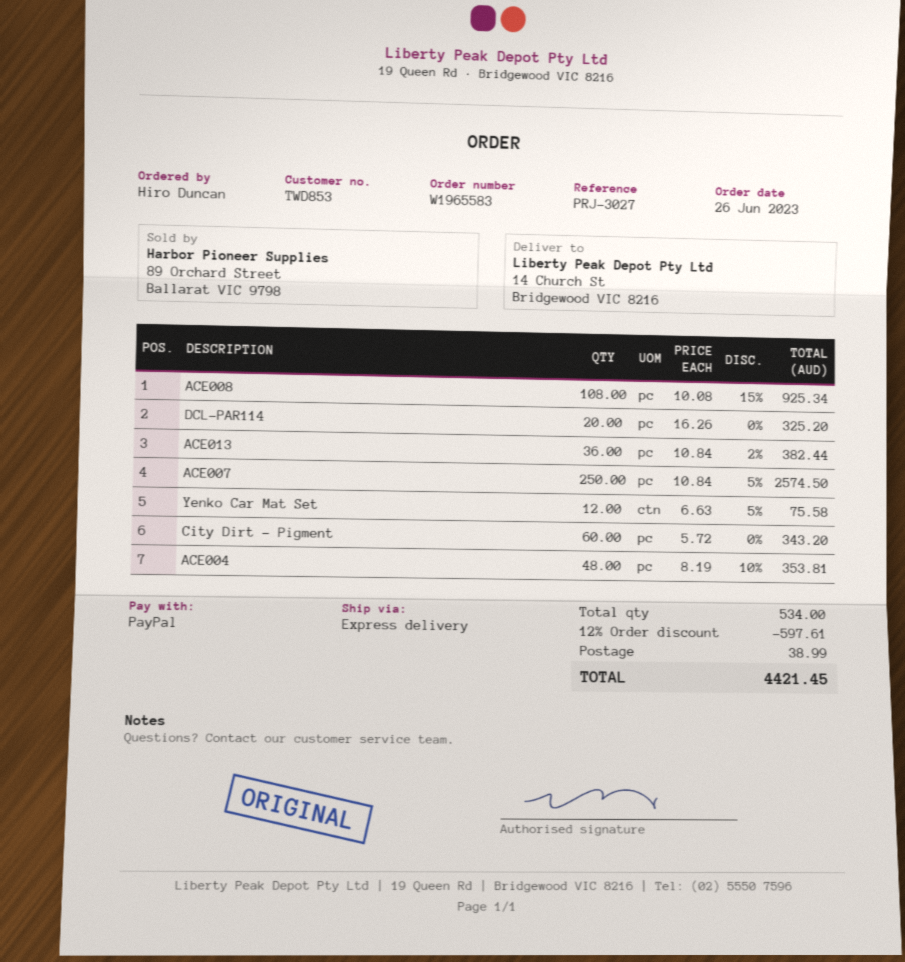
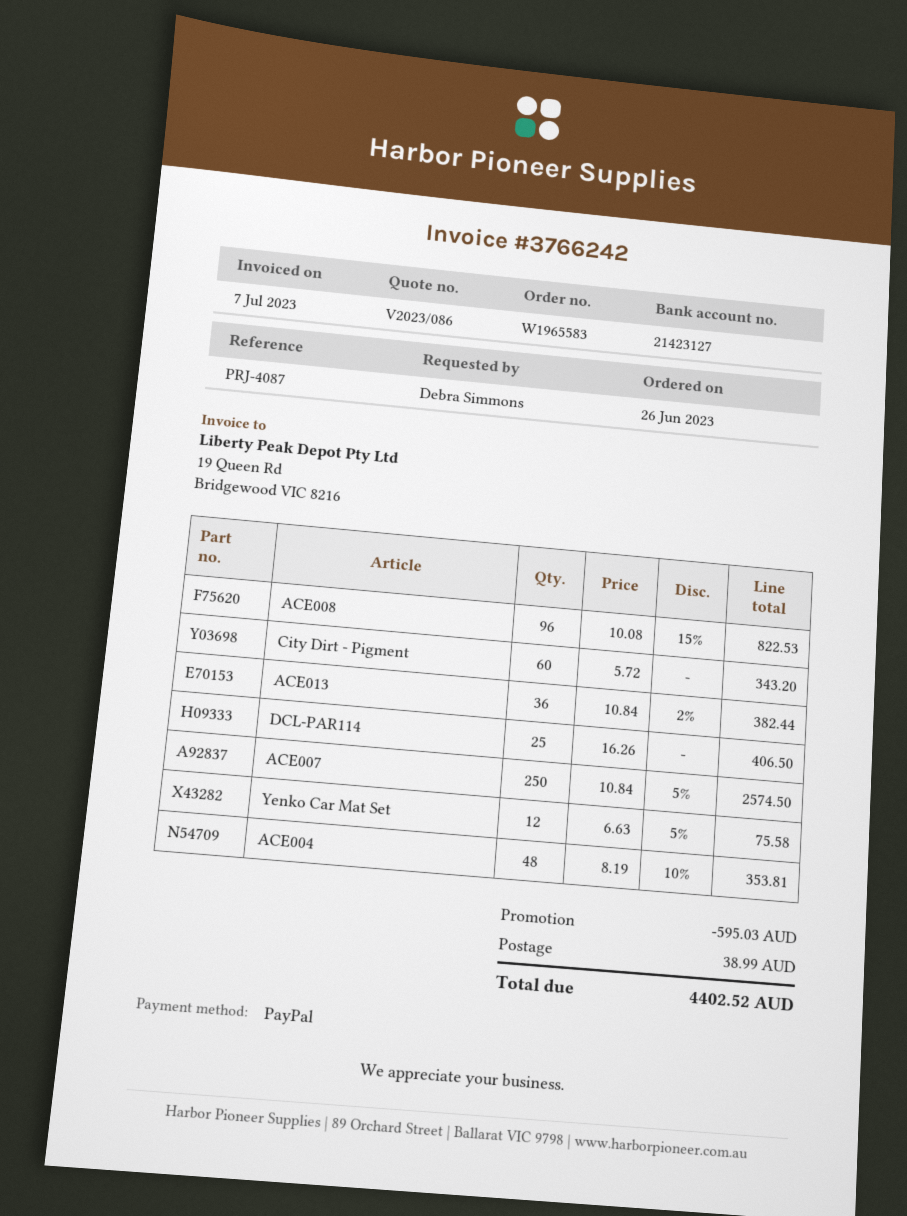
reference: PRJ-3027 -> PRJ-4087
ordered by: Hiro Duncan -> Debra Simmons
ACE008: 108 x 10.08 - 15% = 925.34 -> 96 x 10.08 - 15% = 822.53
DCL-PAR114: 20 x 16.26 = 325.20 -> 25 x 16.26 = 406.50
discount: 597.61 -> 595.03
total: 4421.45 -> 4402.52

